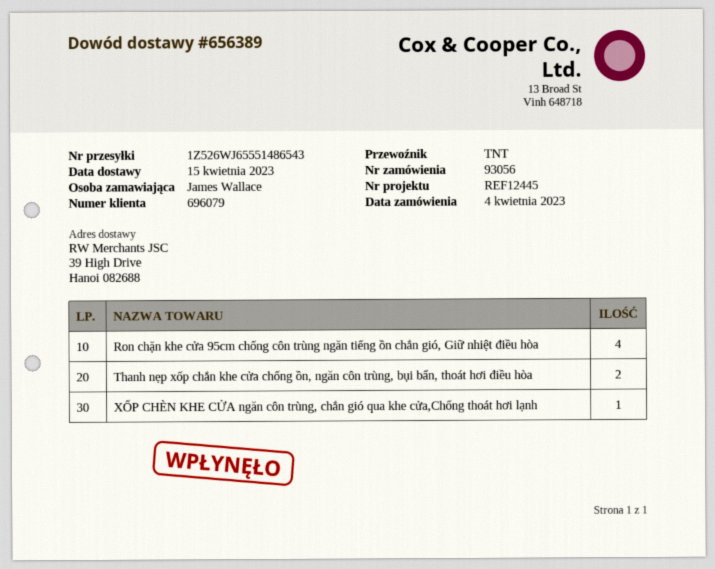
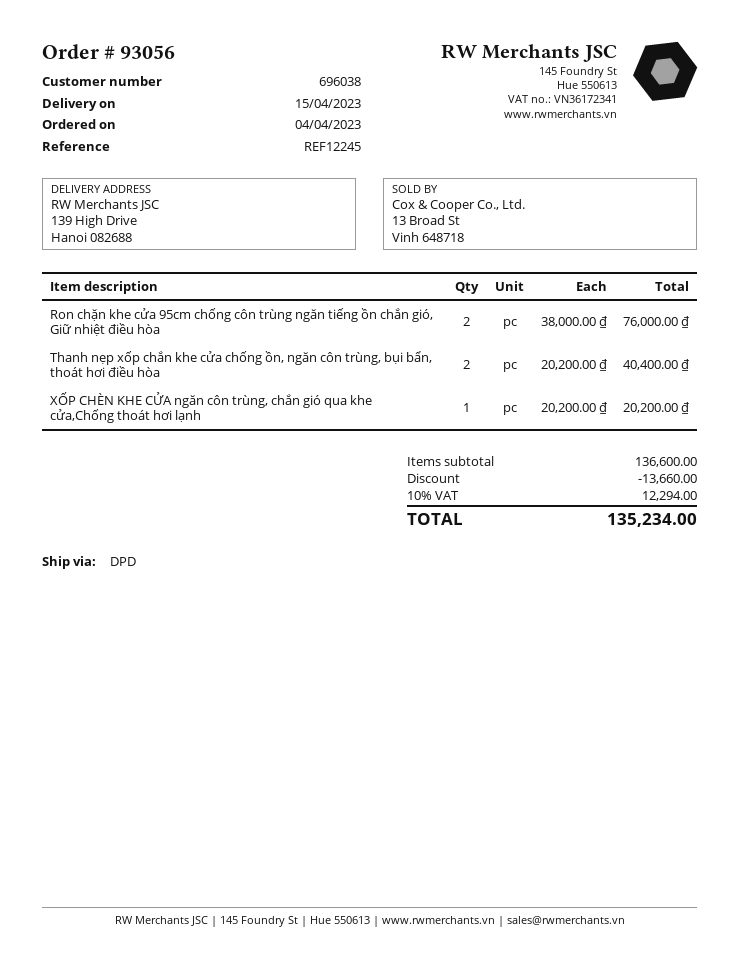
customer number: 696079 -> 696038
reference: REF12445 -> REF12245
shipping method: TNT -> DPD
ship to: 39 High Drive, Hanoi 082688 -> 139 High Drive, Hanoi 082688
Ron chặn khe cửa 95cm chống côn trùng ngăn tiếng ồn chắn gió, Giữ nhiệt điều hòa: 4 -> 2

